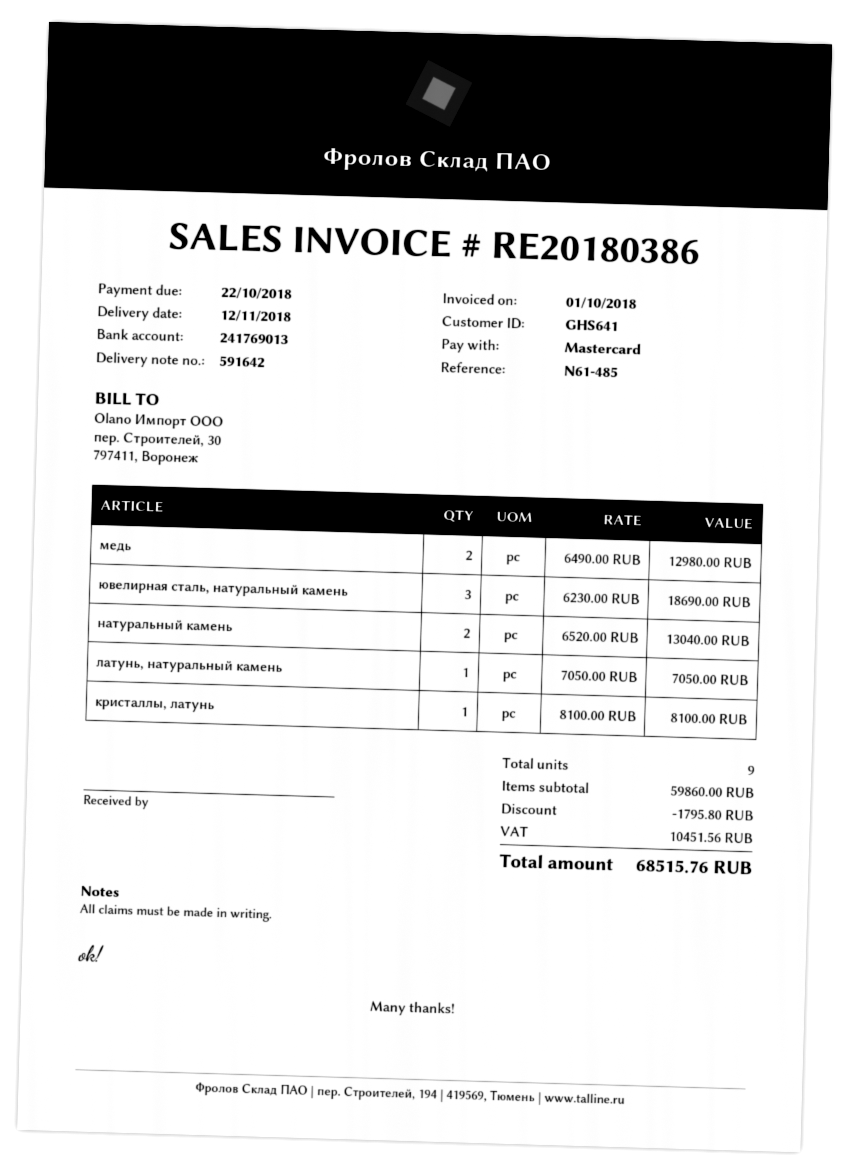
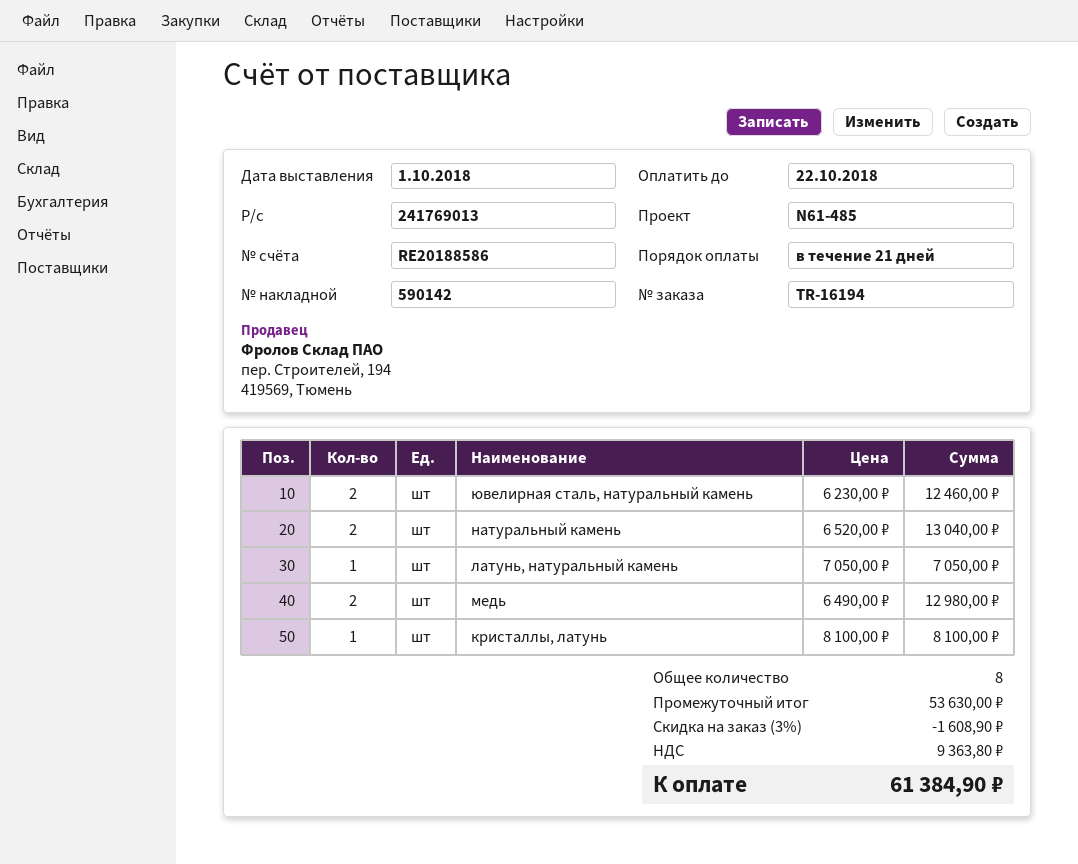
delivery note number: 591642 -> 590142
invoice number: RE20180386 -> RE20188586
ювелирная сталь, натуральный камень: 3 x 6230.00 = 18690.00 -> 2 x 6230.00 = 12460.00
total quantity: 9 -> 8
subtotal: 59860.00 -> 53630.00
discount: 1795.80 -> 1608.90
tax: 10451.56 -> 9363.80
total: 68515.76 -> 61384.90

